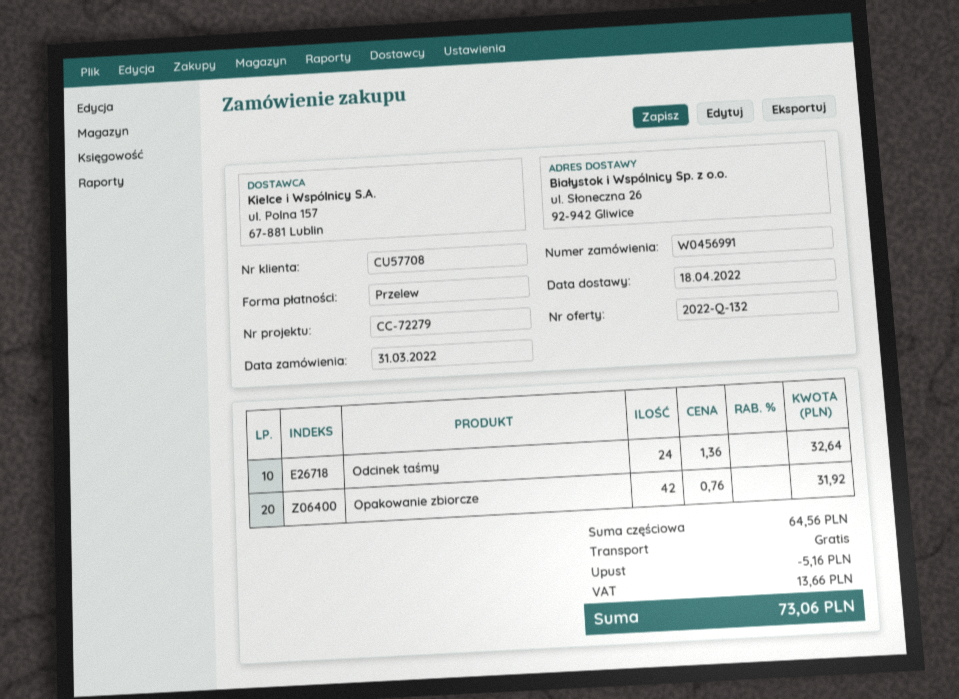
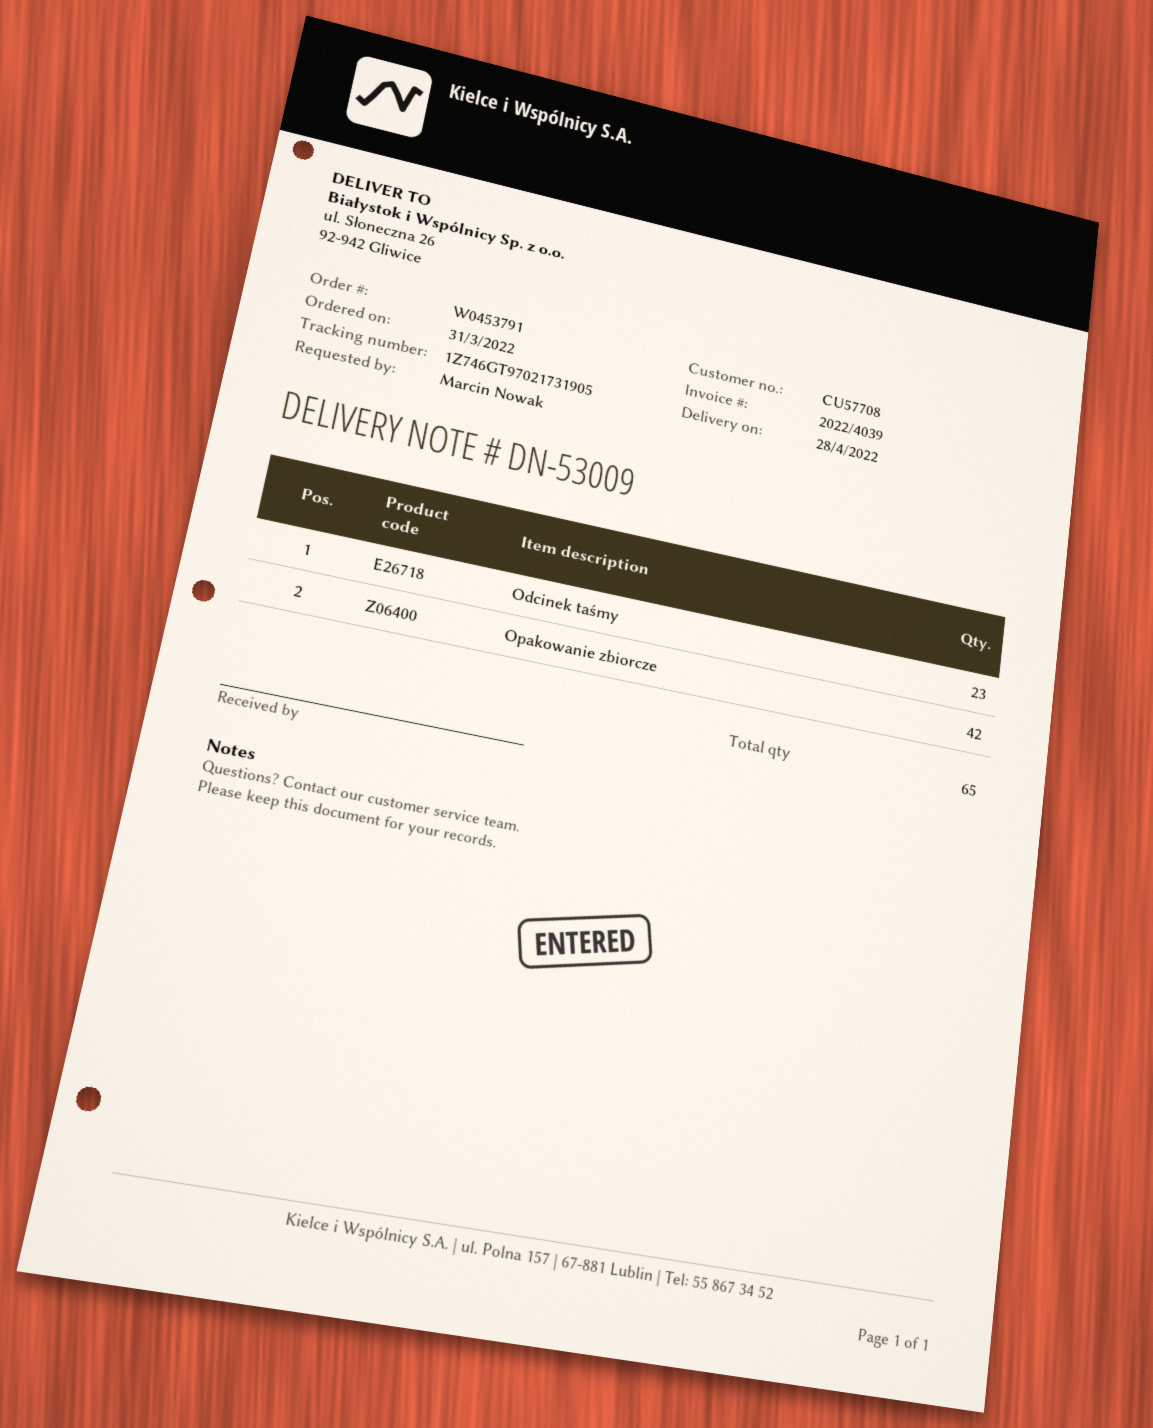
order number: W0456991 -> W0453791
delivery date: 2022-04-18 -> 2022-04-28
Odcinek taśmy: 24 -> 23

